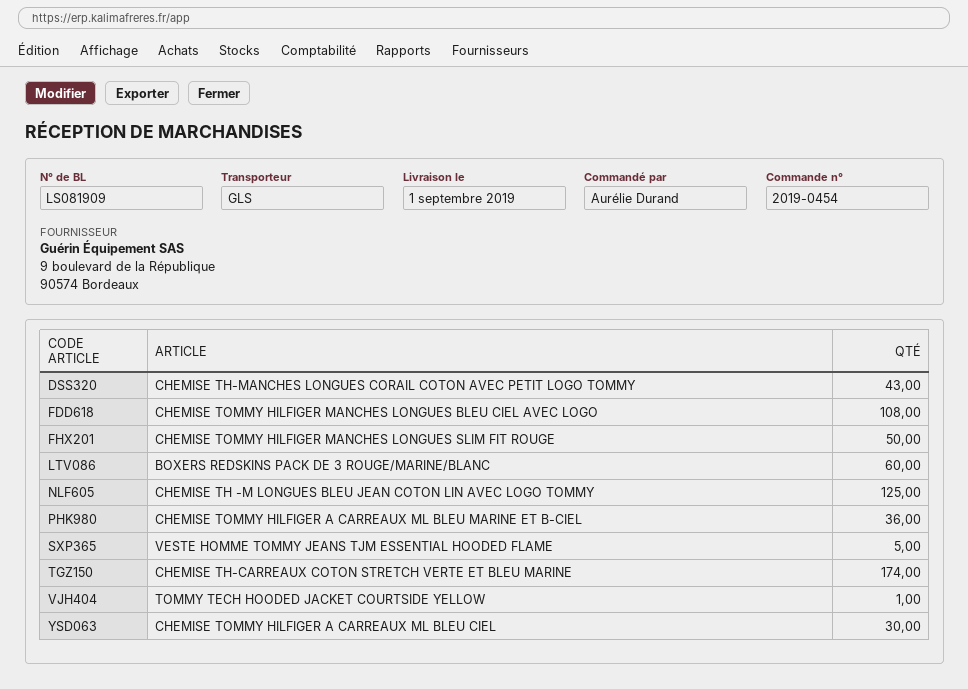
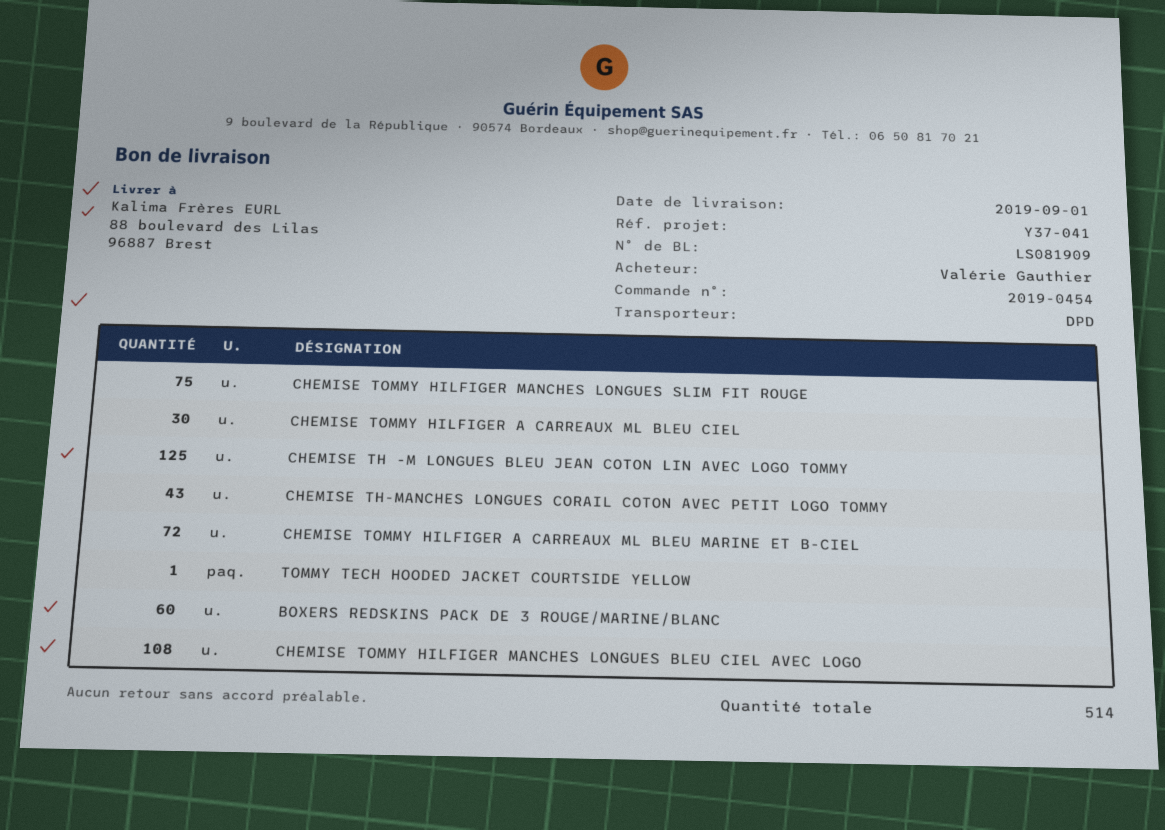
ordered by: Aurélie Durand -> Valérie Gauthier
shipping method: GLS -> DPD
CHEMISE TOMMY HILFIGER MANCHES LONGUES SLIM FIT ROUGE: 50 -> 75
CHEMISE TOMMY HILFIGER A CARREAUX ML BLEU MARINE ET B-CIEL: 36 -> 72
VESTE HOMME TOMMY JEANS TJM ESSENTIAL HOODED FLAME: 5 -> none
CHEMISE TH-CARREAUX COTON STRETCH VERTE ET BLEU MARINE: 174 -> none

